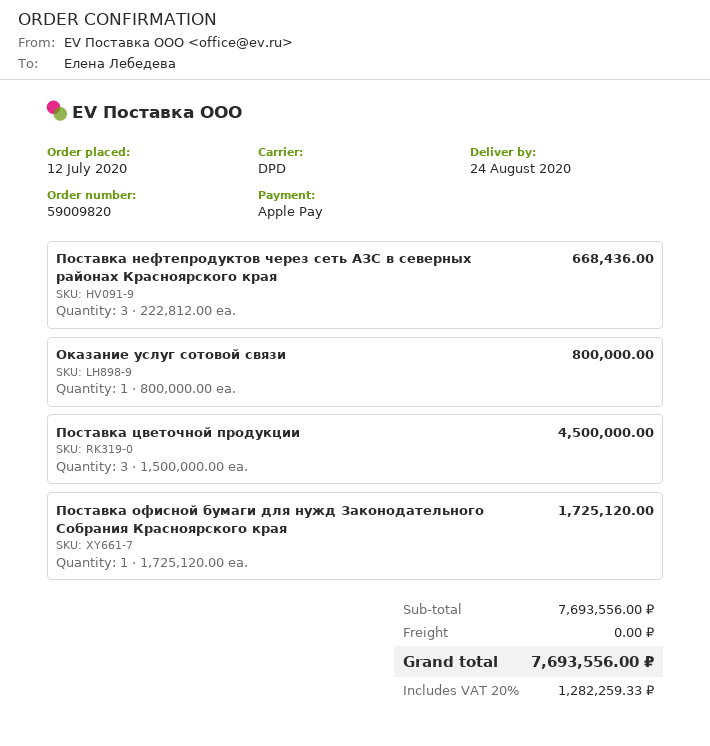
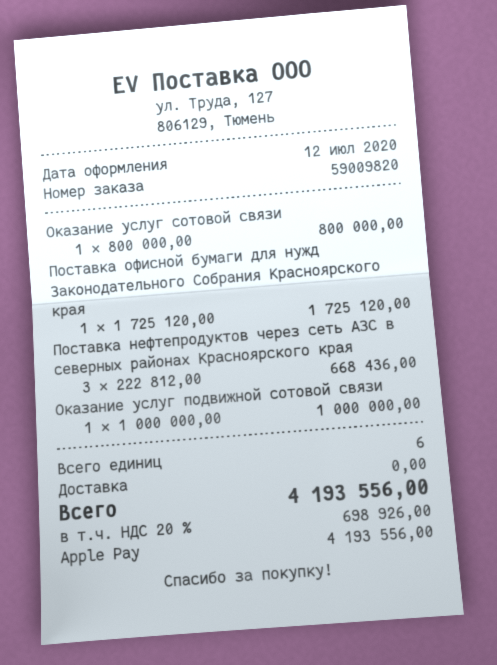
Поставка цветочной продукции: 3 x 1500000.00 = 4500000.00 -> none
Оказание услуг подвижной сотовой связи: none -> 1 x 1000000.00 = 1000000.00
tax: 20% = 1282259.33 -> 20% = 698926.00
total: 7693556.00 -> 4193556.00

